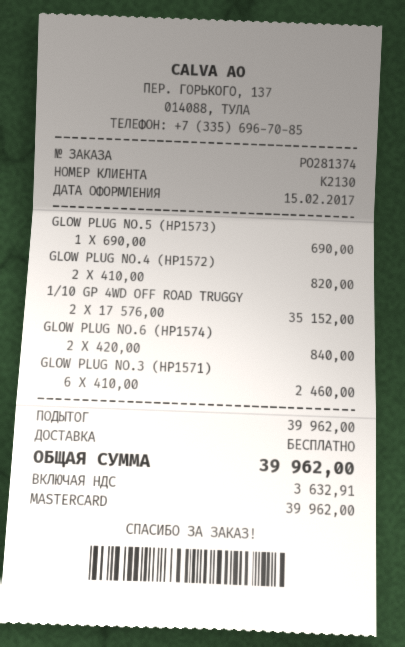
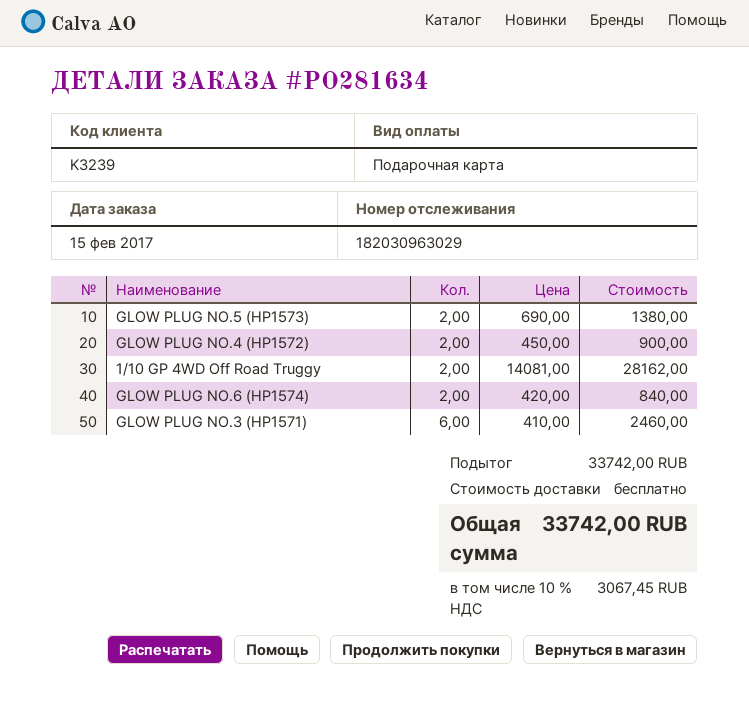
order number: PO281374 -> PO281634
customer number: K2130 -> K3239
payment method: Mastercard -> gift card
GLOW PLUG NO.5 (HP1573): 1 x 690.00 = 690.00 -> 2 x 690.00 = 1380.00
GLOW PLUG NO.4 (HP1572): 2 x 410.00 = 820.00 -> 2 x 450.00 = 900.00
1/10 GP 4WD OFF ROAD TRUGGY: 2 x 17576.00 = 35152.00 -> 2 x 14081.00 = 28162.00
subtotal: 39962.00 -> 33742.00
tax: 3632.91 -> 3067.45
total: 39962.00 -> 33742.00

